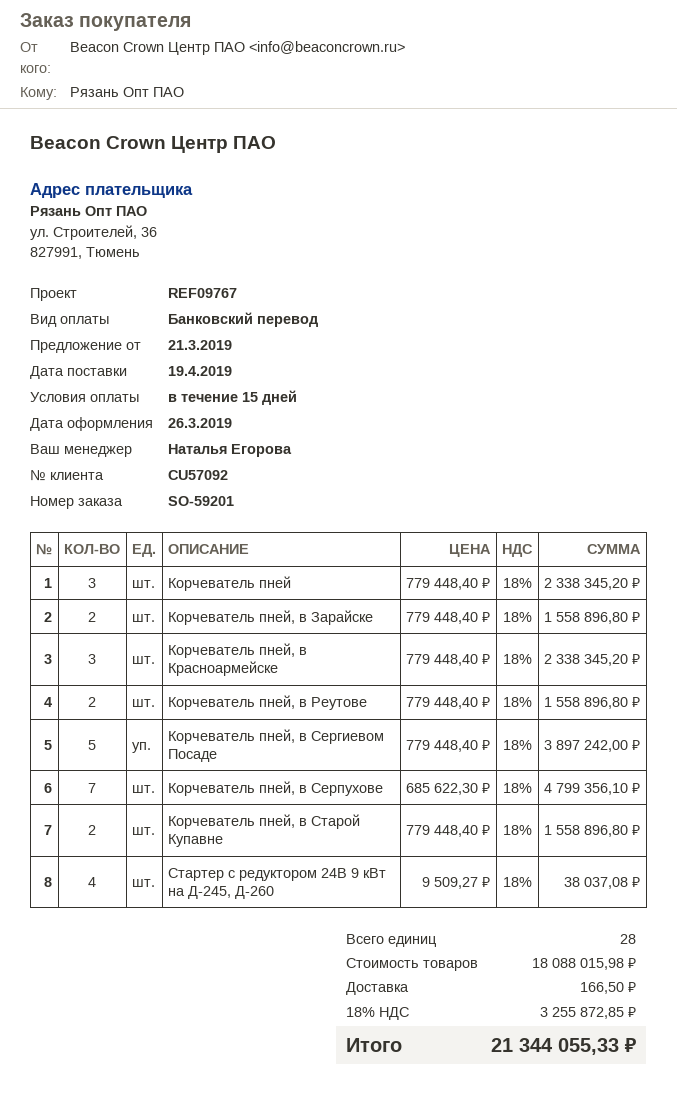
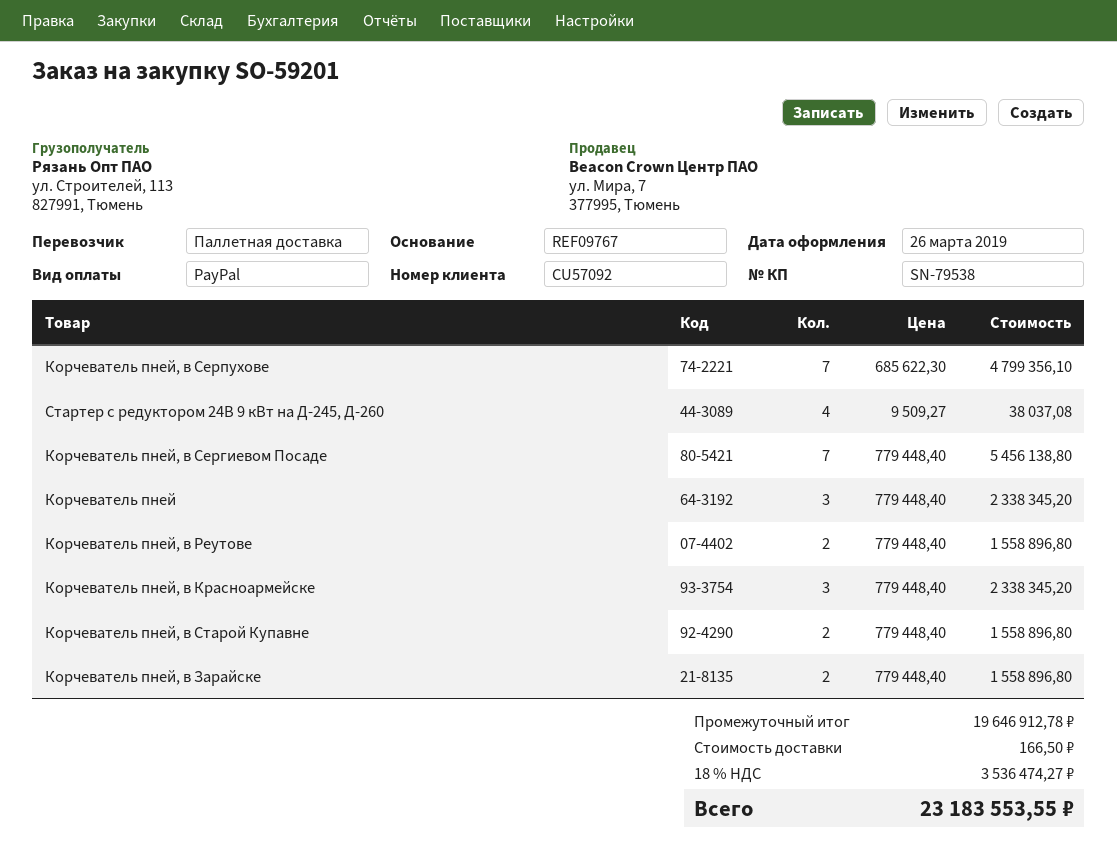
payment method: bank transfer -> PayPal
Корчеватель пней, в Сергиевом Посаде: 5 x 779448.40 = 3897242.00 -> 7 x 779448.40 = 5456138.80
subtotal: 18088015.98 -> 19646912.78
tax: 18% = 3255872.85 -> 18% = 3536474.27
total: 21344055.33 -> 23183553.55

